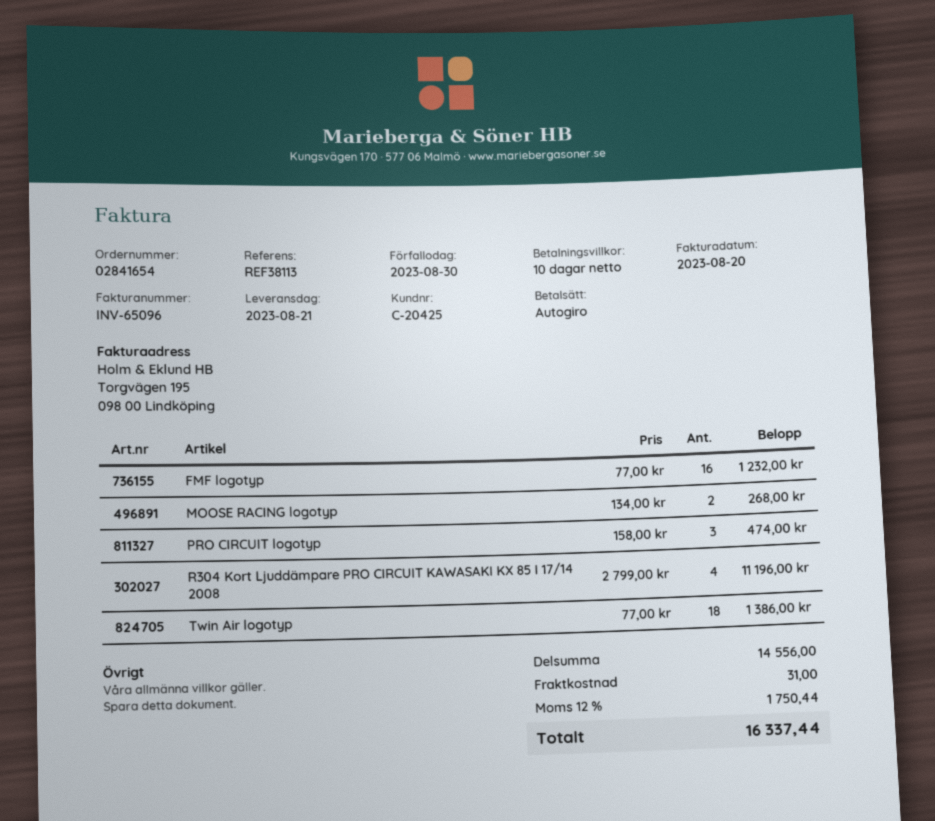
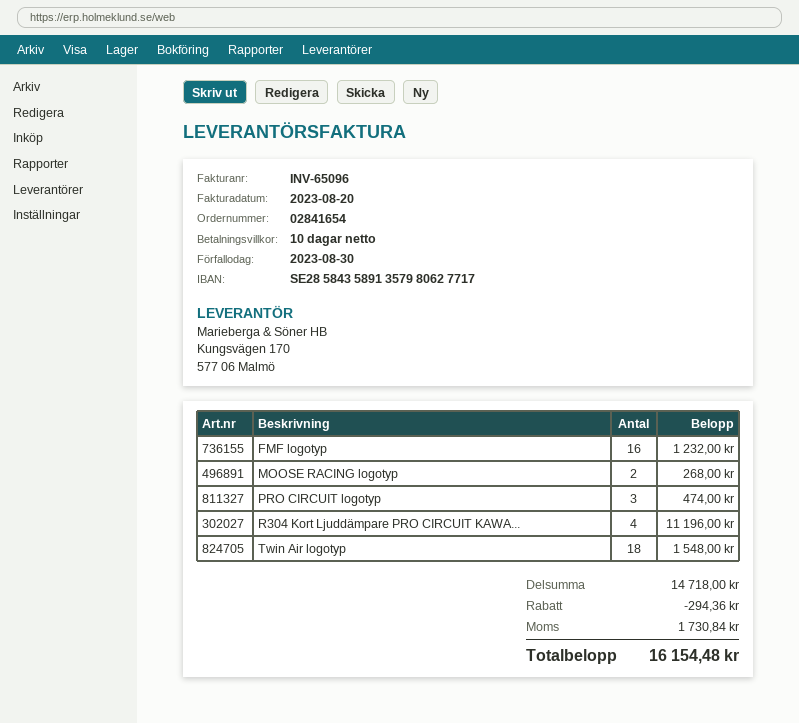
Twin Air logotyp: 18 for 1386.00 -> 18 for 1548.00
subtotal: 14556.00 -> 14718.00
discount: none -> 294.36
shipping: 31.00 -> none
tax: 1750.44 -> 1730.84
total: 16337.44 -> 16154.48

